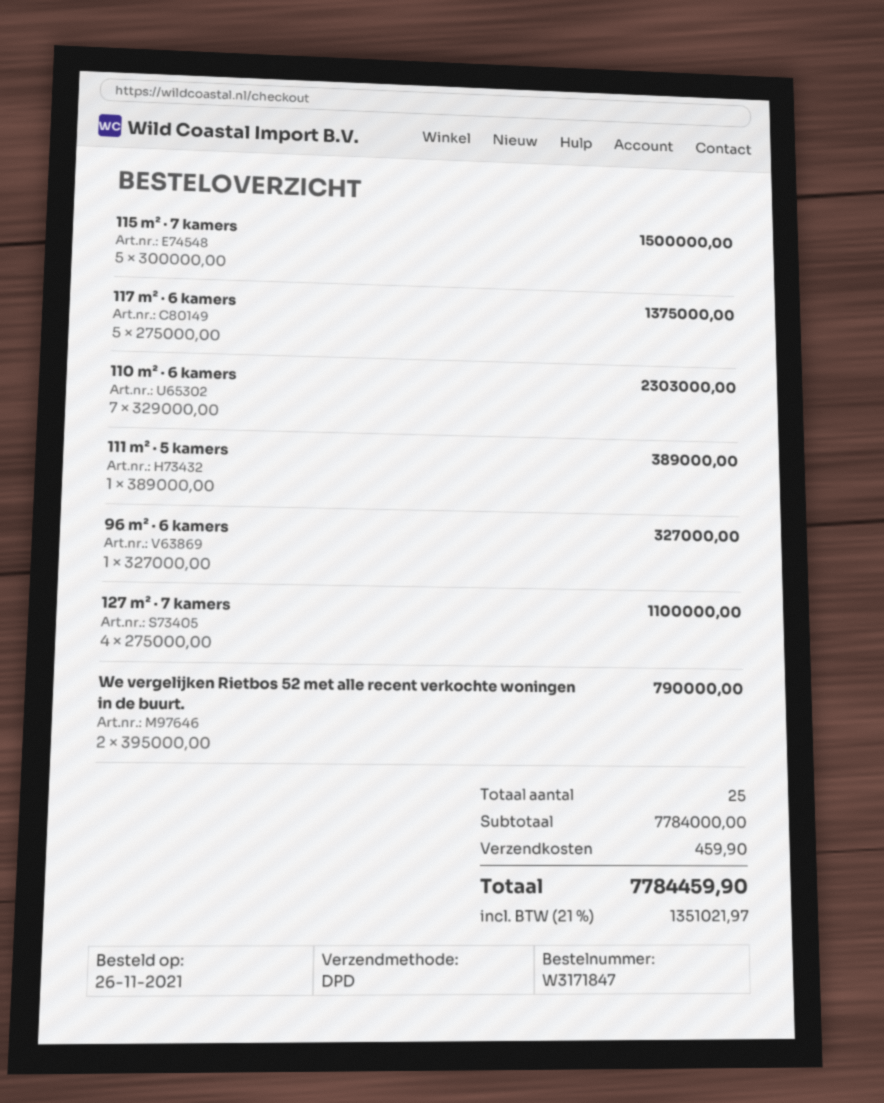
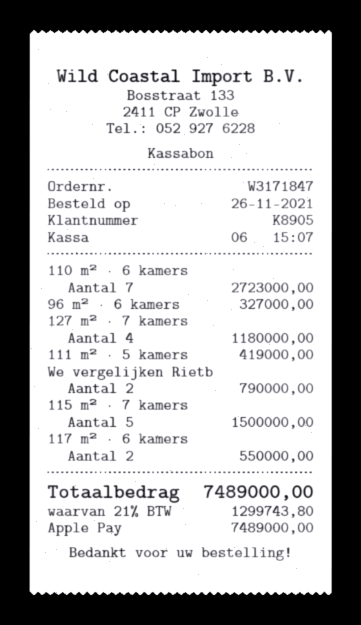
117 m² · 6 kamers: 5 for 1375000.00 -> 2 for 550000.00
110 m² · 6 kamers: 7 for 2303000.00 -> 7 for 2723000.00
111 m² · 5 kamers: 1 for 389000.00 -> 1 for 419000.00
127 m² · 7 kamers: 4 for 1100000.00 -> 4 for 1180000.00
shipping: 459.90 -> none
tax: 21% = 1351021.97 -> 21% = 1299743.80
total: 7784459.90 -> 7489000.00

